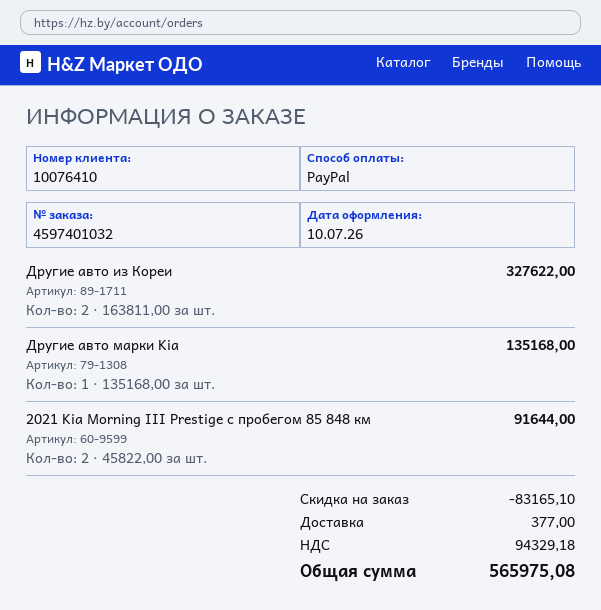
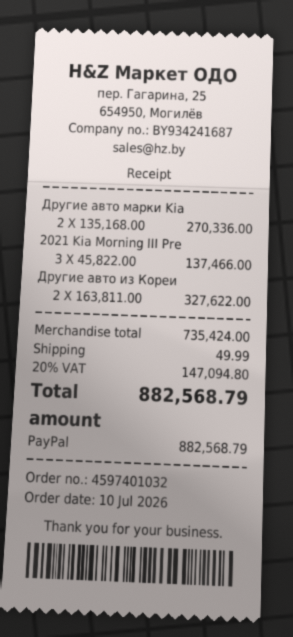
Другие авто марки Kia: 1 x 135168.00 = 135168.00 -> 2 x 135168.00 = 270336.00
2021 Kia Morning III Prestige с пробегом 85 848 км: 2 x 45822.00 = 91644.00 -> 3 x 45822.00 = 137466.00
discount: 83165.10 -> none
shipping: 377.00 -> 49.99
tax: 94329.18 -> 147094.80
total: 565975.08 -> 882568.79

